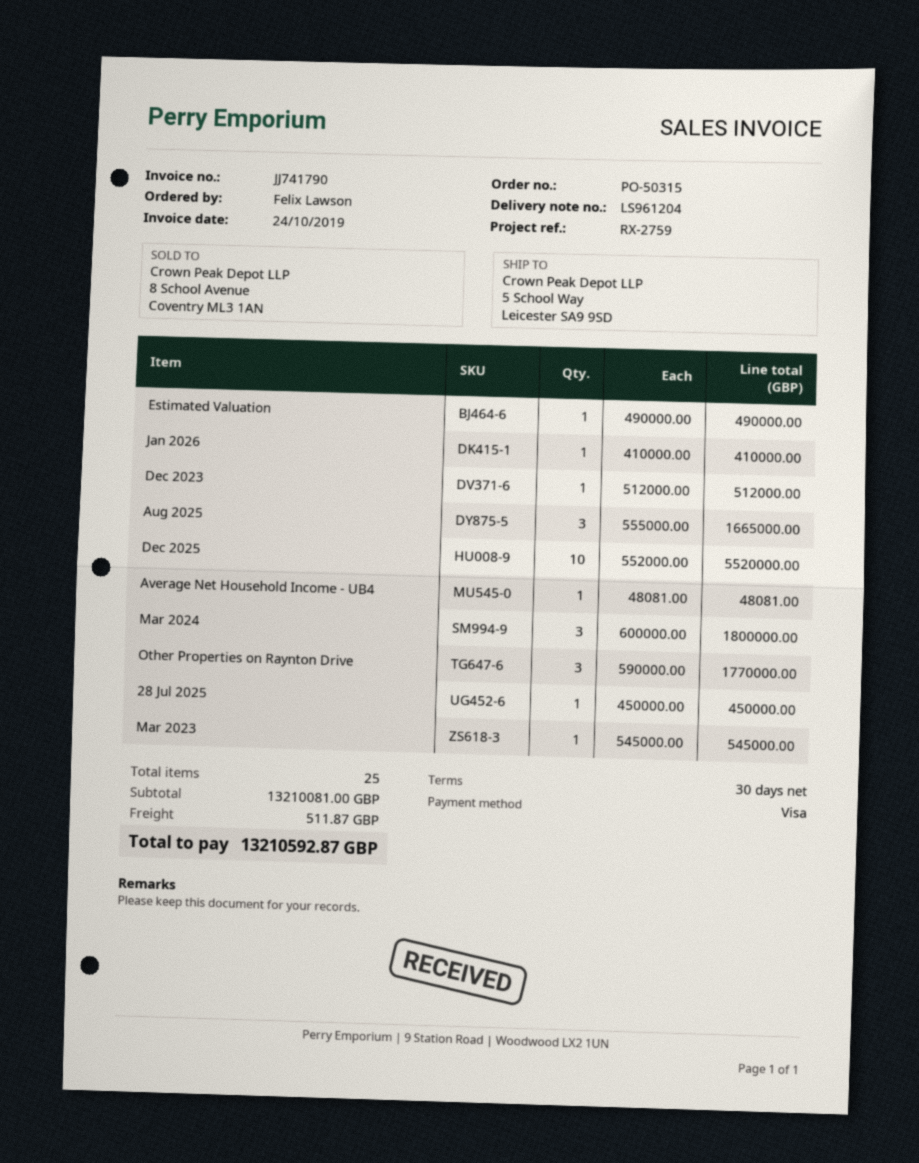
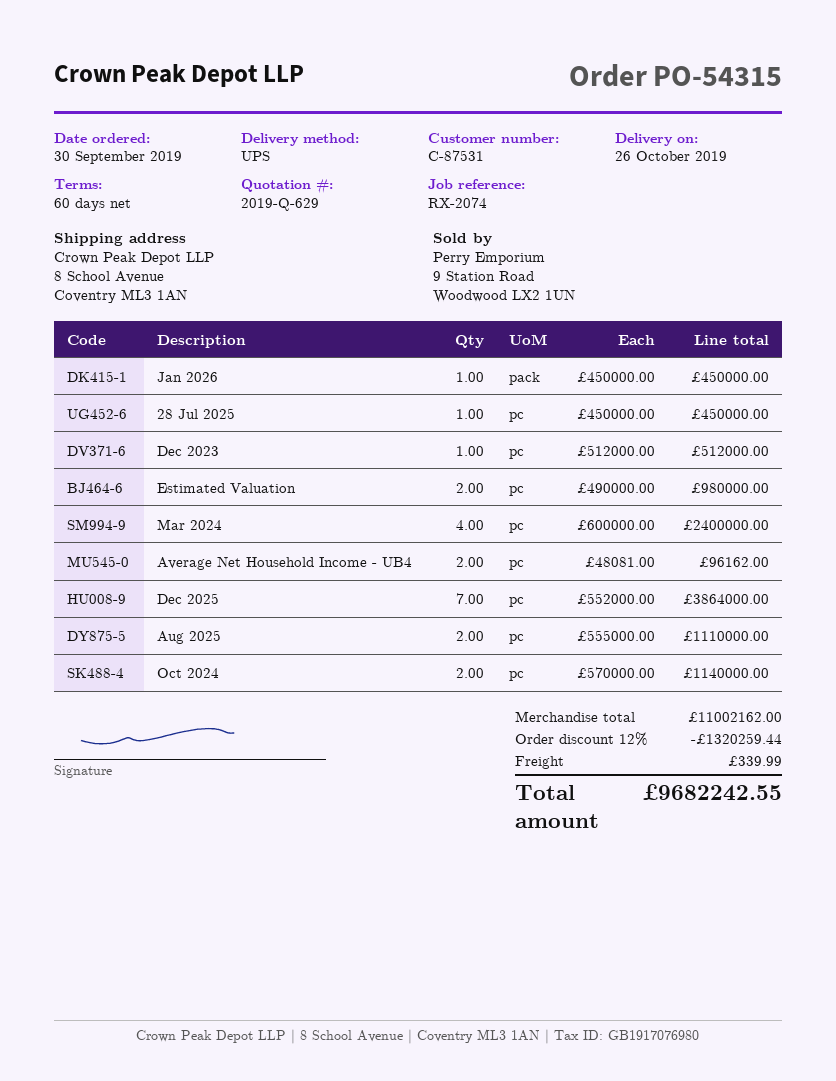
order number: PO-50315 -> PO-54315
payment terms: 30 days -> 60 days
reference: RX-2759 -> RX-2074
ship to: 5 School Way, Leicester SA9 9SD -> 8 School Avenue, Coventry ML3 1AN
Estimated Valuation: 1 x 490000.00 = 490000.00 -> 2 x 490000.00 = 980000.00
Jan 2026: 1 x 410000.00 = 410000.00 -> 1 x 450000.00 = 450000.00
Aug 2025: 3 x 555000.00 = 1665000.00 -> 2 x 555000.00 = 1110000.00
Dec 2025: 10 x 552000.00 = 5520000.00 -> 7 x 552000.00 = 3864000.00
Average Net Household Income - UB4: 1 x 48081.00 = 48081.00 -> 2 x 48081.00 = 96162.00
Mar 2024: 3 x 600000.00 = 1800000.00 -> 4 x 600000.00 = 2400000.00
Other Properties on Raynton Drive: 3 x 590000.00 = 1770000.00 -> none
Mar 2023: 1 x 545000.00 = 545000.00 -> none
Oct 2024: none -> 2 x 570000.00 = 1140000.00
subtotal: 13210081.00 -> 11002162.00
discount: none -> 12% = 1320259.44
shipping: 511.87 -> 339.99
total: 13210592.87 -> 9682242.55

